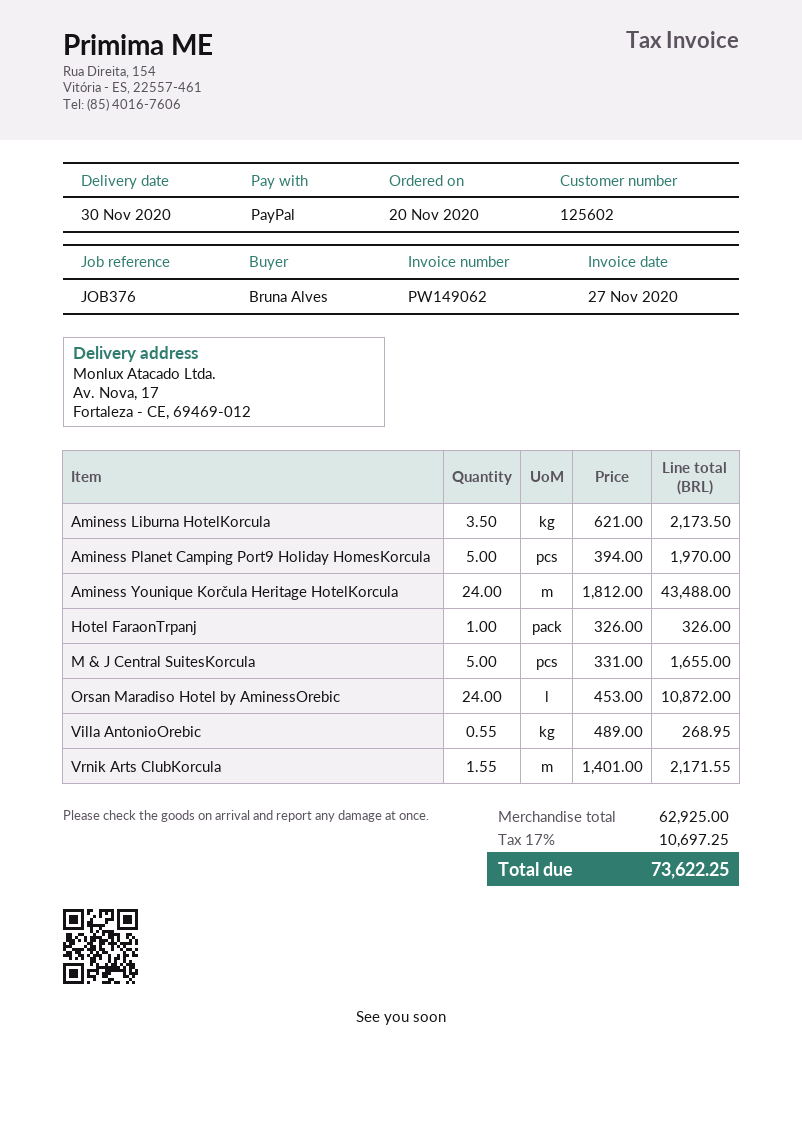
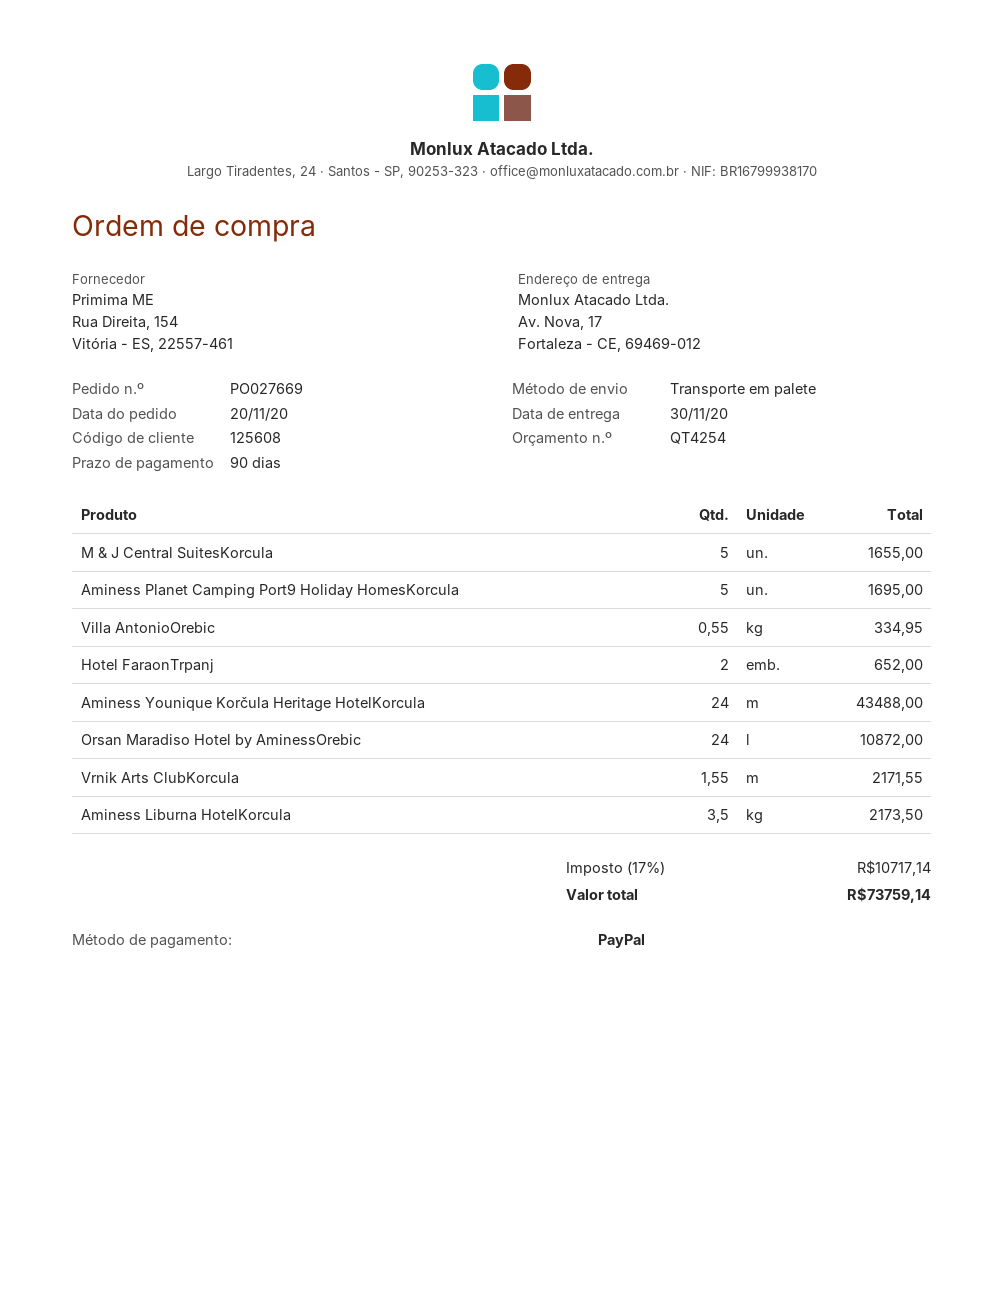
customer number: 125602 -> 125608
Aminess Planet Camping Port9 Holiday HomesKorcula: 5 for 1970.00 -> 5 for 1695.00
Hotel FaraonTrpanj: 1 for 326.00 -> 2 for 652.00
Villa AntonioOrebic: 0.55 for 268.95 -> 0.55 for 334.95
tax: 17% = 10697.25 -> 17% = 10717.14
total: 73622.25 -> 73759.14

